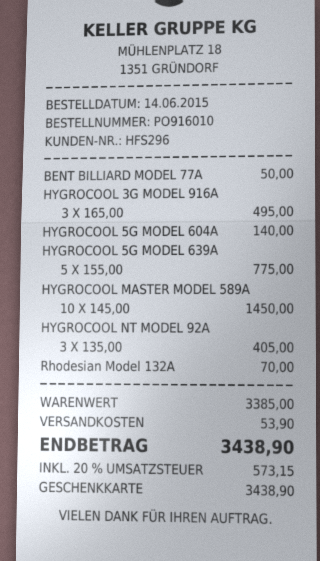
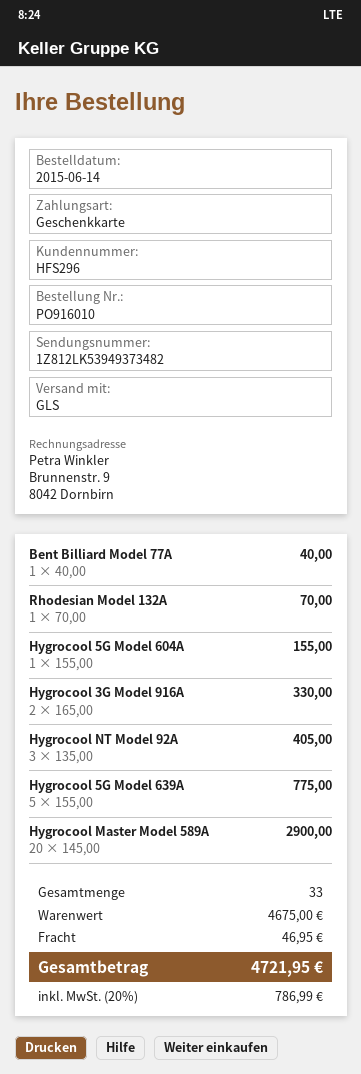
BENT BILLIARD MODEL 77A: 1 x 50.00 = 50.00 -> 1 x 40.00 = 40.00
HYGROCOOL 3G MODEL 916A: 3 x 165.00 = 495.00 -> 2 x 165.00 = 330.00
HYGROCOOL 5G MODEL 604A: 1 x 140.00 = 140.00 -> 1 x 155.00 = 155.00
HYGROCOOL MASTER MODEL 589A: 10 x 145.00 = 1450.00 -> 20 x 145.00 = 2900.00
subtotal: 3385.00 -> 4675.00
shipping: 53.90 -> 46.95
tax: 20% = 573.15 -> 20% = 786.99
total: 3438.90 -> 4721.95

